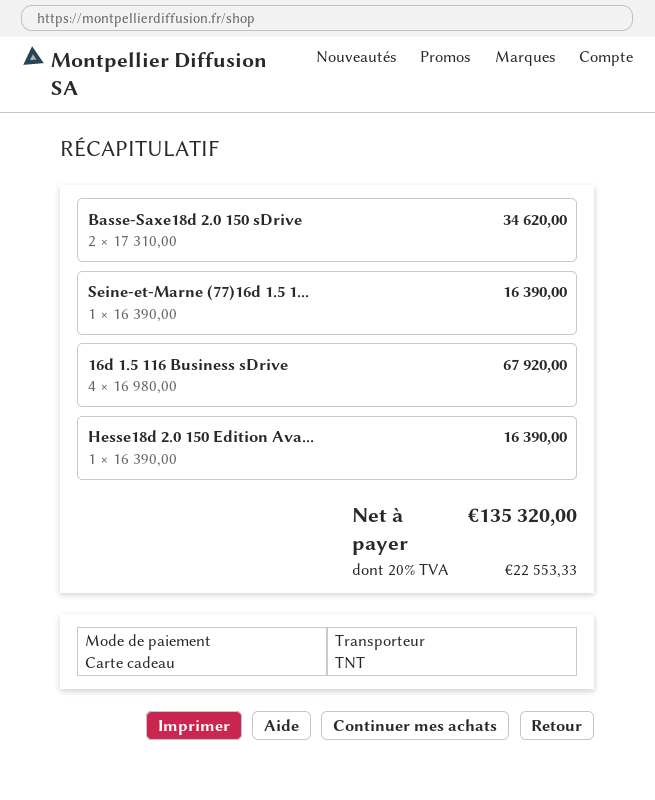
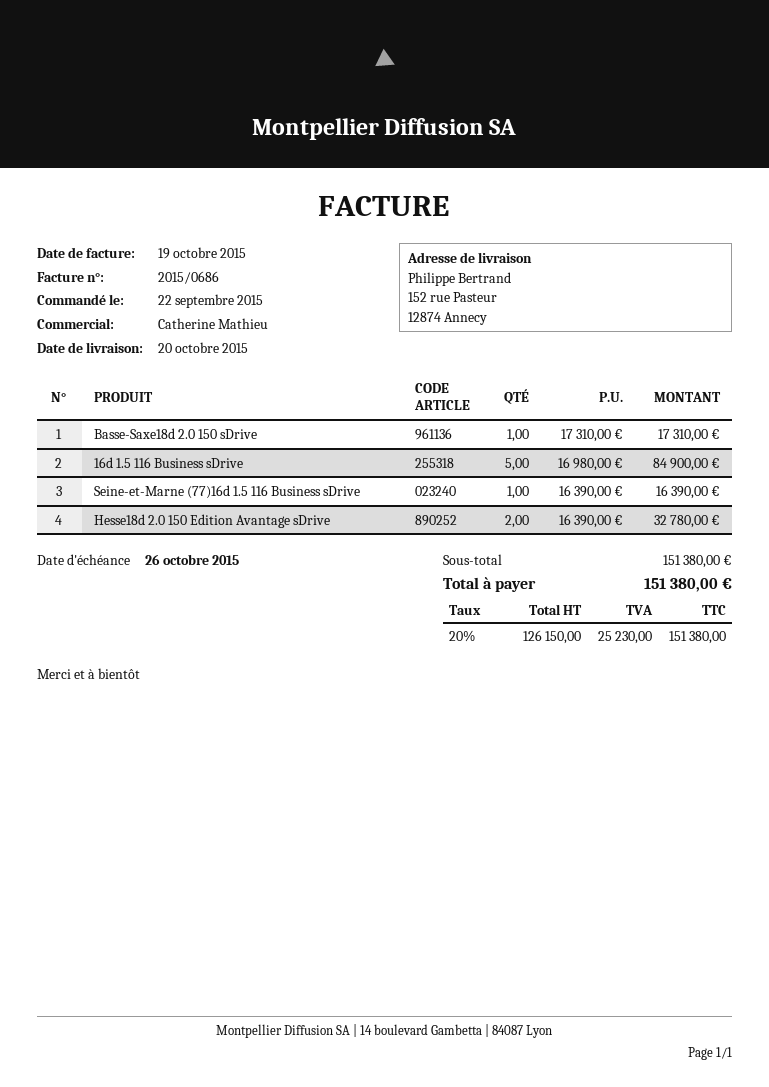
Basse-Saxe18d 2.0 150 sDrive: 2 x 17310.00 = 34620.00 -> 1 x 17310.00 = 17310.00
16d 1.5 116 Business sDrive: 4 x 16980.00 = 67920.00 -> 5 x 16980.00 = 84900.00
Hesse18d 2.0 150 Edition Ava...: 1 x 16390.00 = 16390.00 -> 2 x 16390.00 = 32780.00
tax: 20% = 22553.33 -> 20% = 25230.00
total: 135320.00 -> 151380.00

